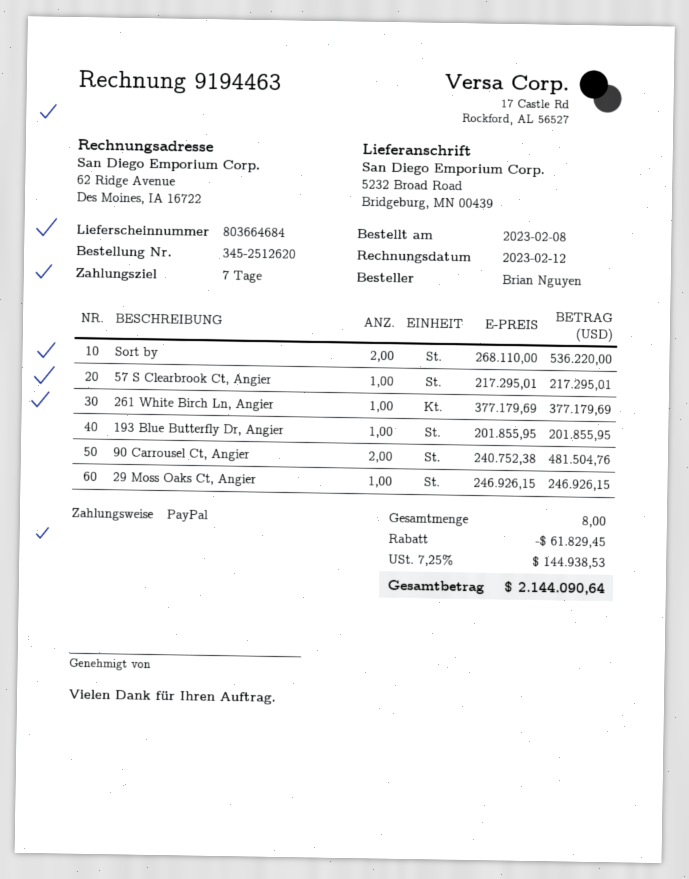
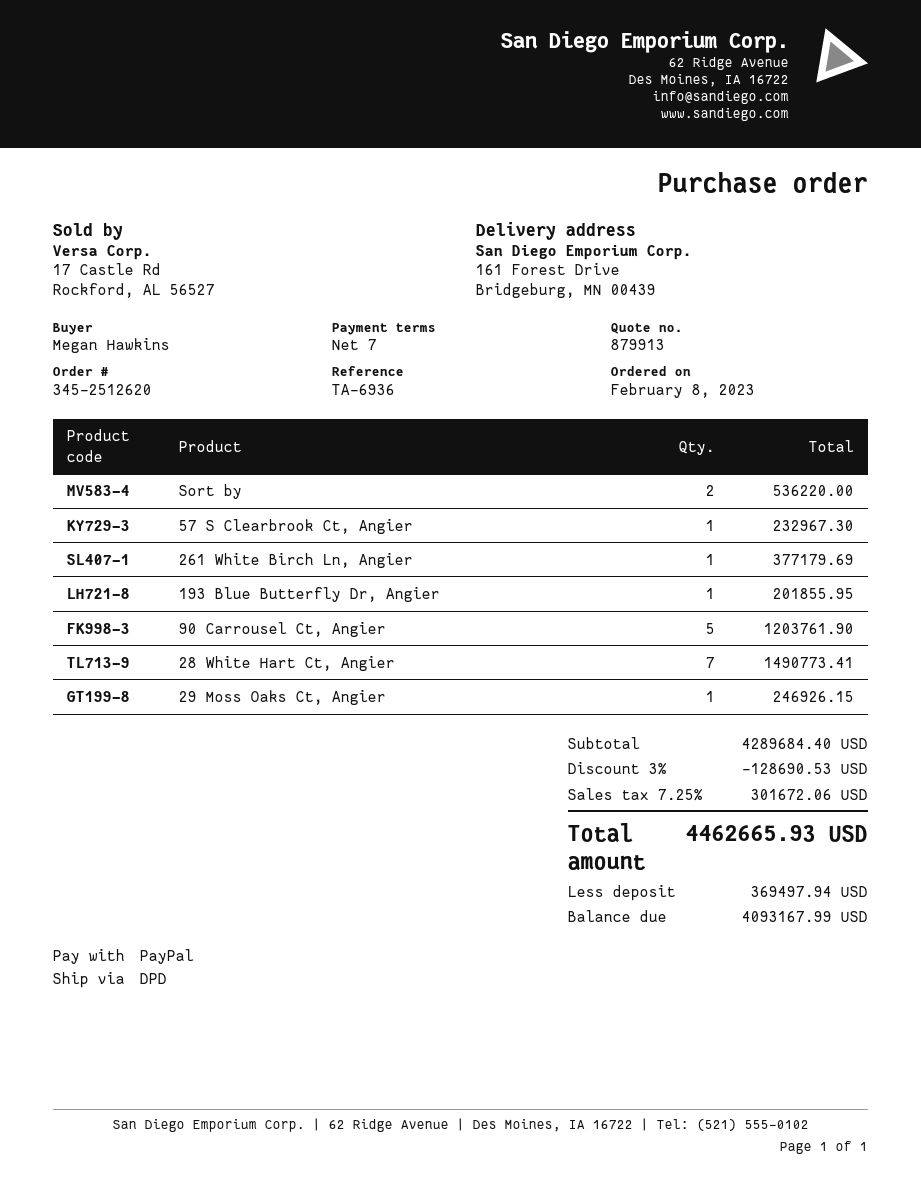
ordered by: Brian Nguyen -> Megan Hawkins
ship to: 5232 Broad Road, Bridgeburg, MN 00439 -> 161 Forest Drive, Bridgeburg, MN 00439
57 S Clearbrook Ct, Angier: 1 for 217295.01 -> 1 for 232967.30
90 Carrousel Ct, Angier: 2 for 481504.76 -> 5 for 1203761.90
28 White Hart Ct, Angier: none -> 7 for 1490773.41
discount: 61829.45 -> 128690.53
tax: 7.25% = 144938.53 -> 7.25% = 301672.06
total: 2144090.64 -> 4462665.93

